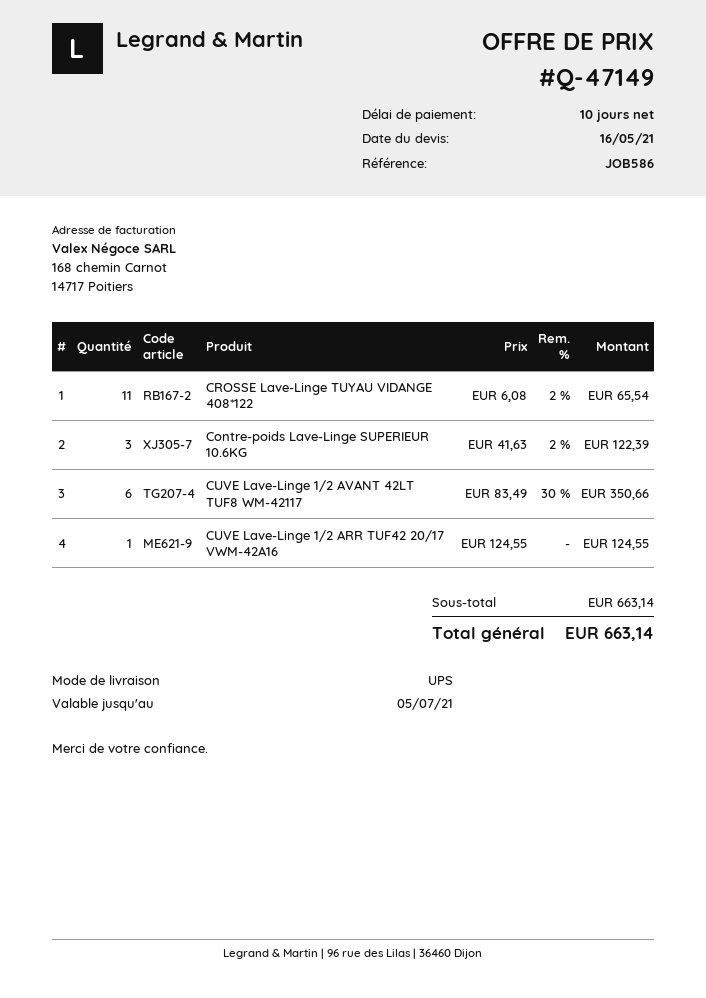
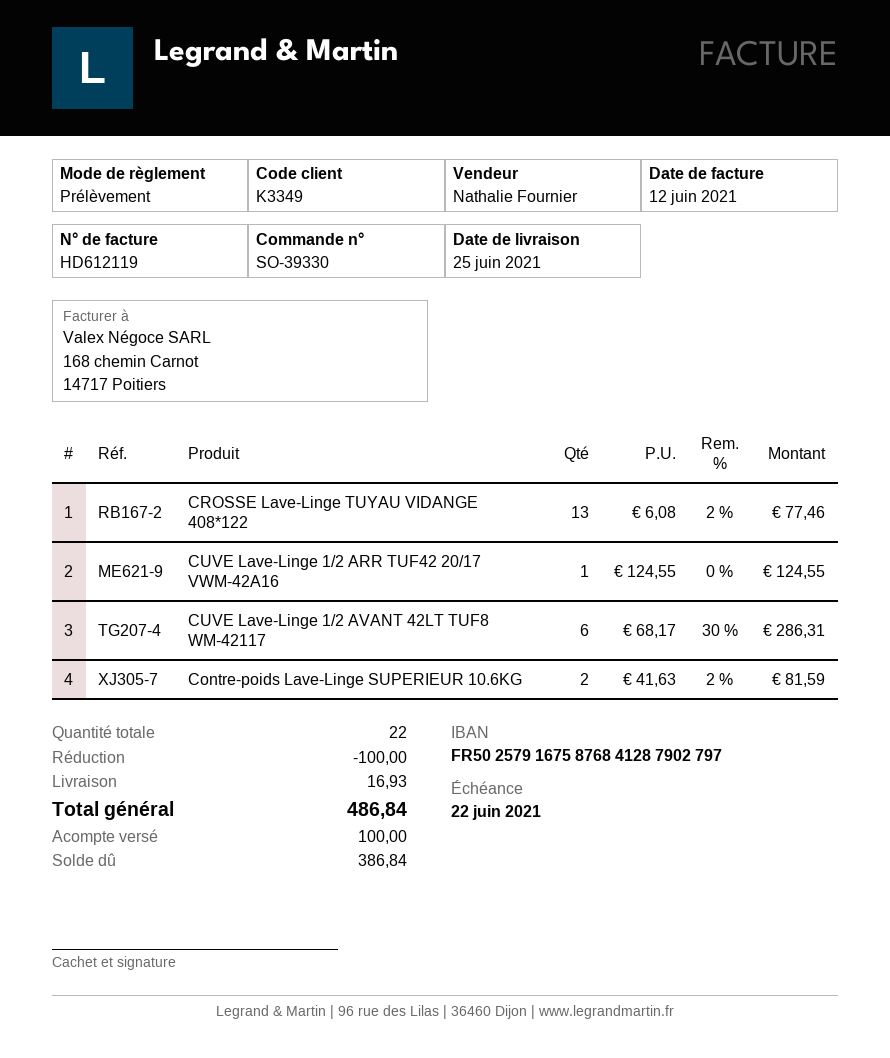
CROSSE Lave-Linge TUYAU VIDANGE 408*122: 11 x 6.08 - 2% = 65.54 -> 13 x 6.08 - 2% = 77.46
Contre-poids Lave-Linge SUPERIEUR 10.6KG: 3 x 41.63 - 2% = 122.39 -> 2 x 41.63 - 2% = 81.59
CUVE Lave-Linge 1/2 AVANT 42LT TUF8 WM-42117: 6 x 83.49 - 30% = 350.66 -> 6 x 68.17 - 30% = 286.31
discount: none -> 100.00
shipping: none -> 16.93
total: 663.14 -> 486.84

